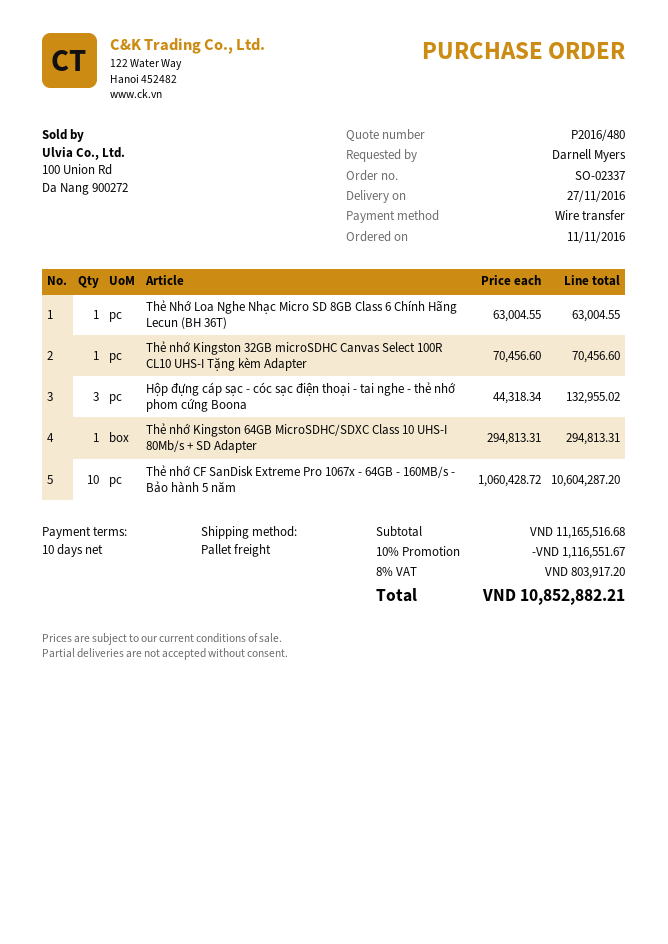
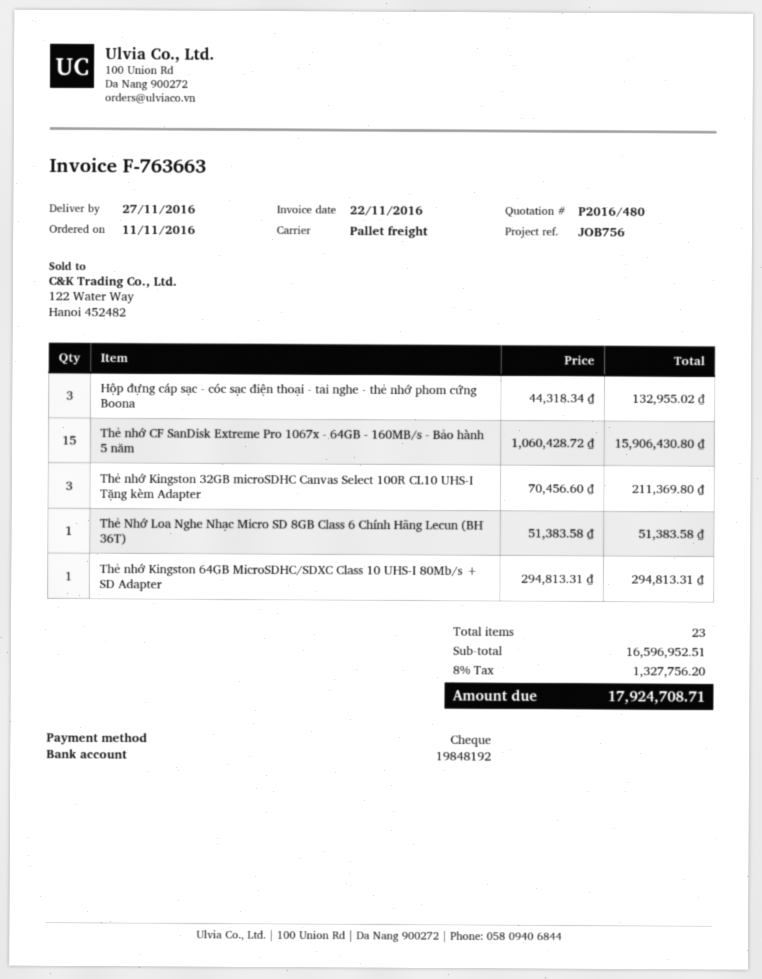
payment method: bank transfer -> cheque
Thẻ Nhớ Loa Nghe Nhạc Micro SD 8GB Class 6 Chính Hãng Lecun (BH 36T): 1 x 63004.55 = 63004.55 -> 1 x 51383.58 = 51383.58
Thẻ nhớ Kingston 32GB microSDHC Canvas Select 100R CL10 UHS-I Tặng kèm Adapter: 1 x 70456.60 = 70456.60 -> 3 x 70456.60 = 211369.80
Thẻ nhớ CF SanDisk Extreme Pro 1067x - 64GB - 160MB/s - Bảo hành 5 năm: 10 x 1060428.72 = 10604287.20 -> 15 x 1060428.72 = 15906430.80
subtotal: 11165516.68 -> 16596952.51
discount: 10% = 1116551.67 -> none
tax: 8% = 803917.20 -> 8% = 1327756.20
total: 10852882.21 -> 17924708.71

